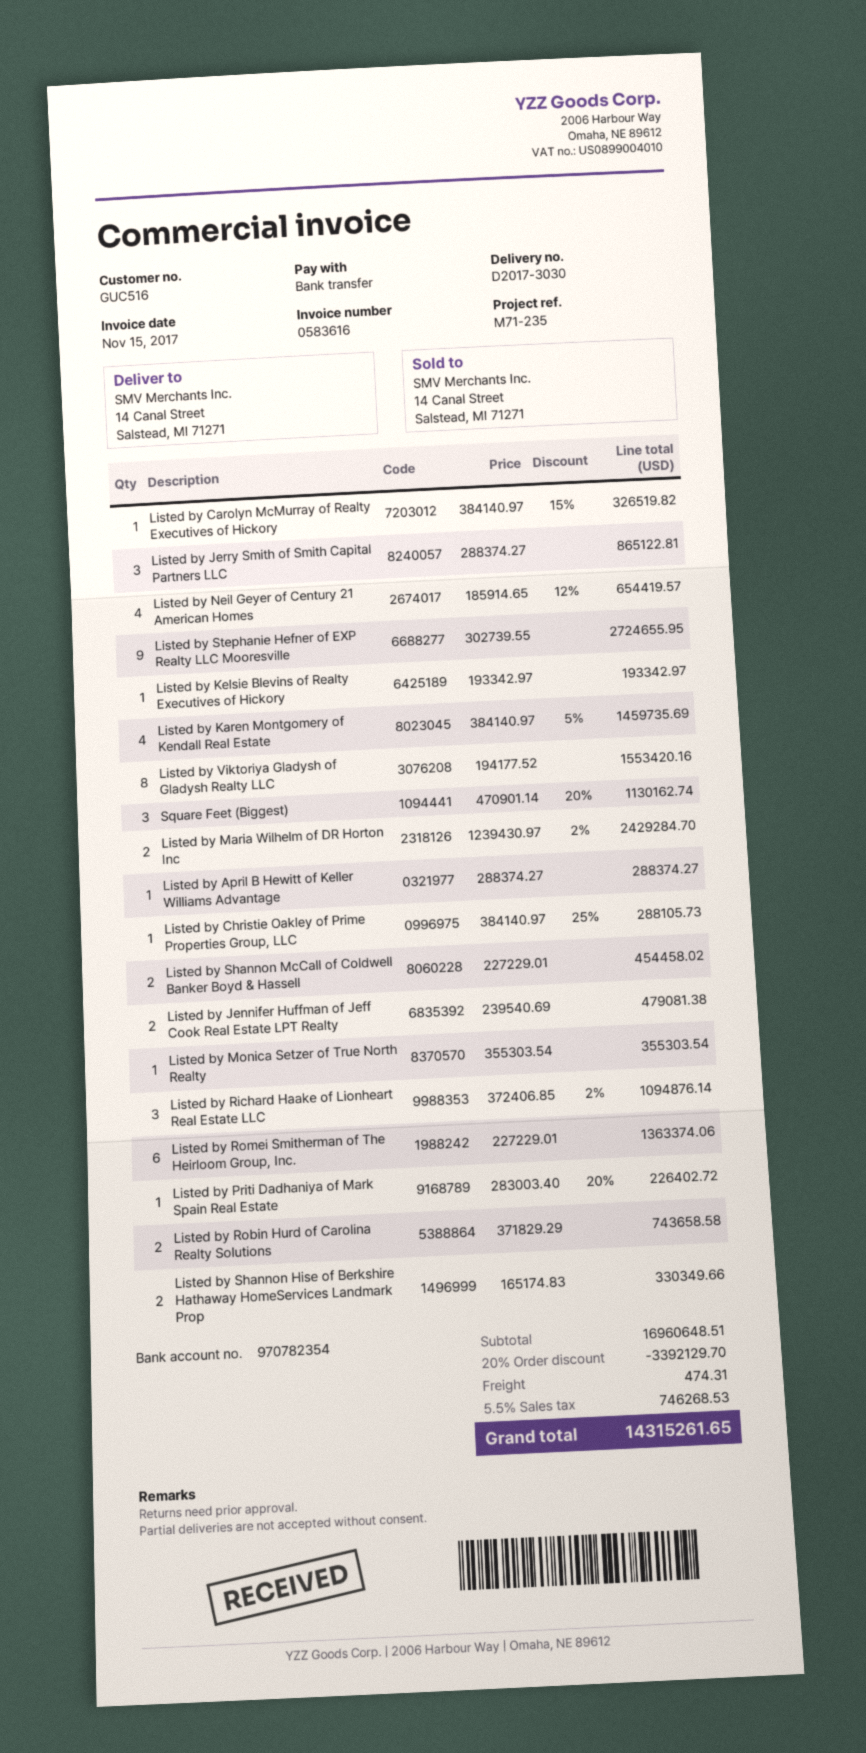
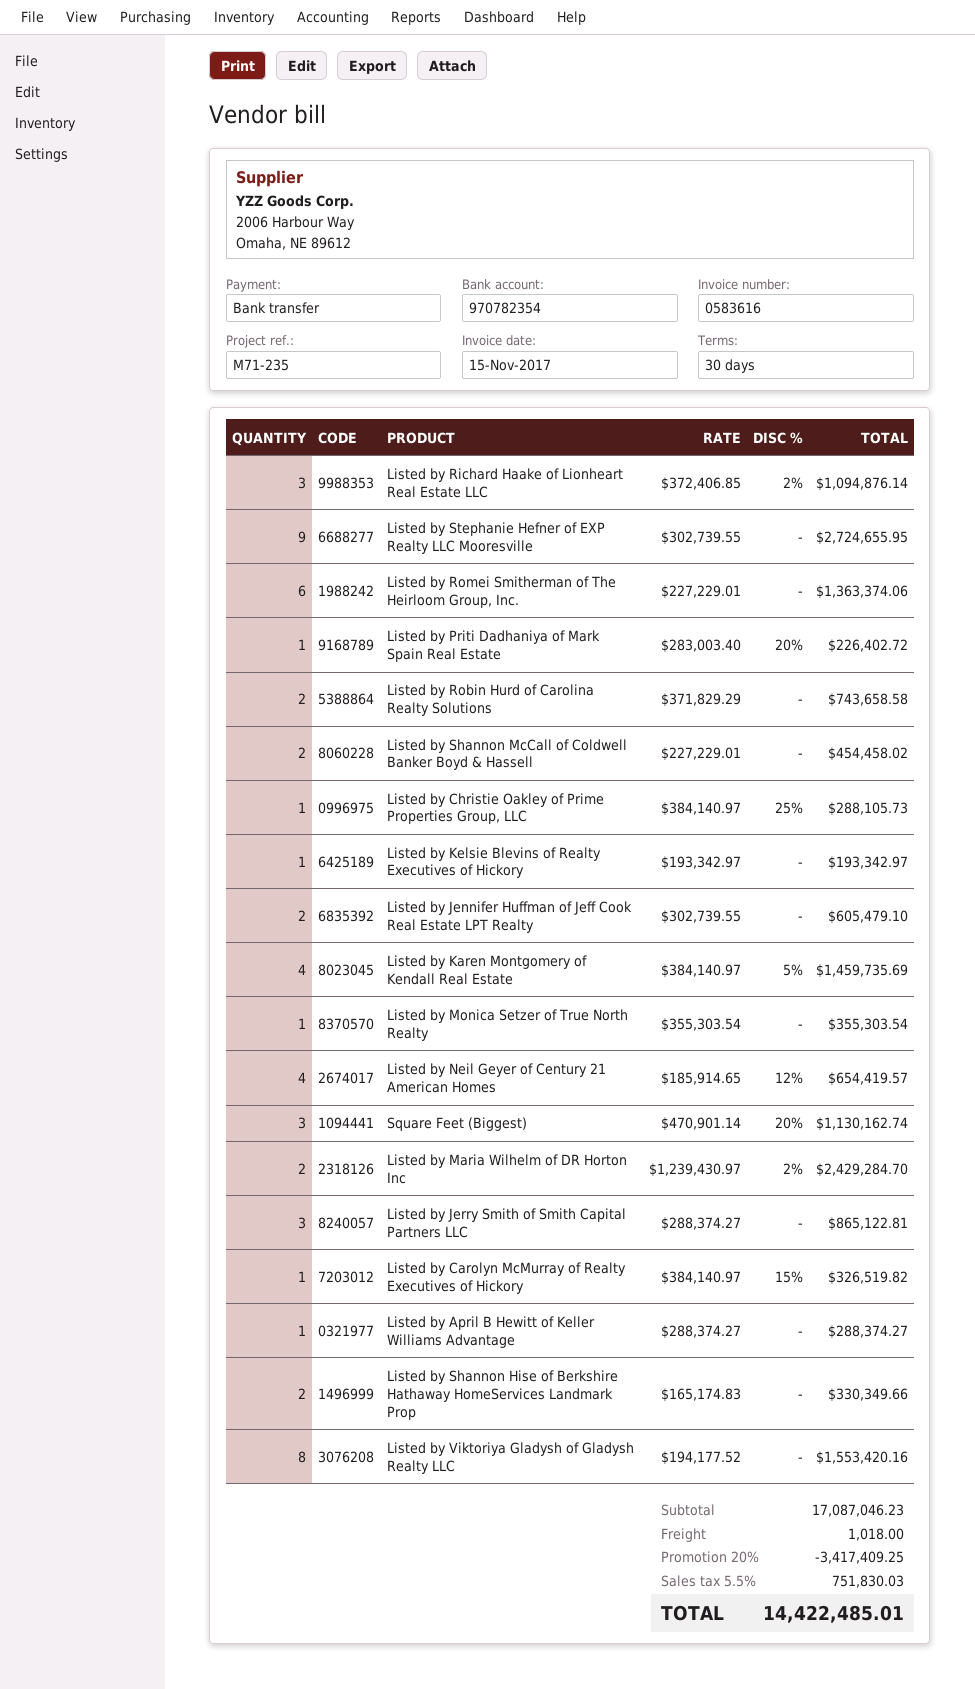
Listed by Jennifer Huffman of Jeff Cook Real Estate LPT Realty: 2 x 239540.69 = 479081.38 -> 2 x 302739.55 = 605479.10
subtotal: 16960648.51 -> 17087046.23
discount: 20% = 3392129.70 -> 20% = 3417409.25
shipping: 474.31 -> 1018.00
tax: 5.5% = 746268.53 -> 5.5% = 751830.03
total: 14315261.65 -> 14422485.01

